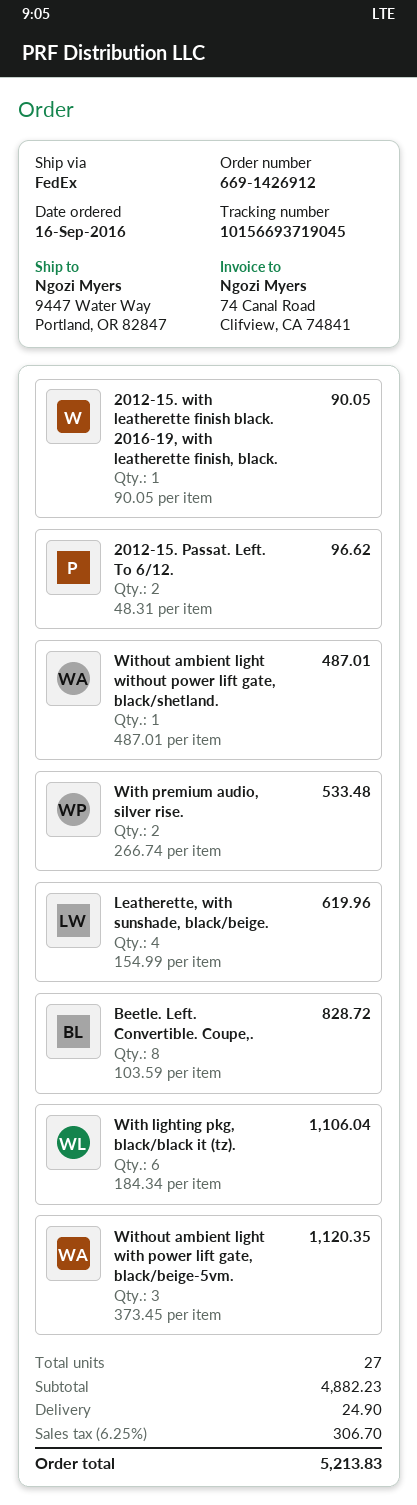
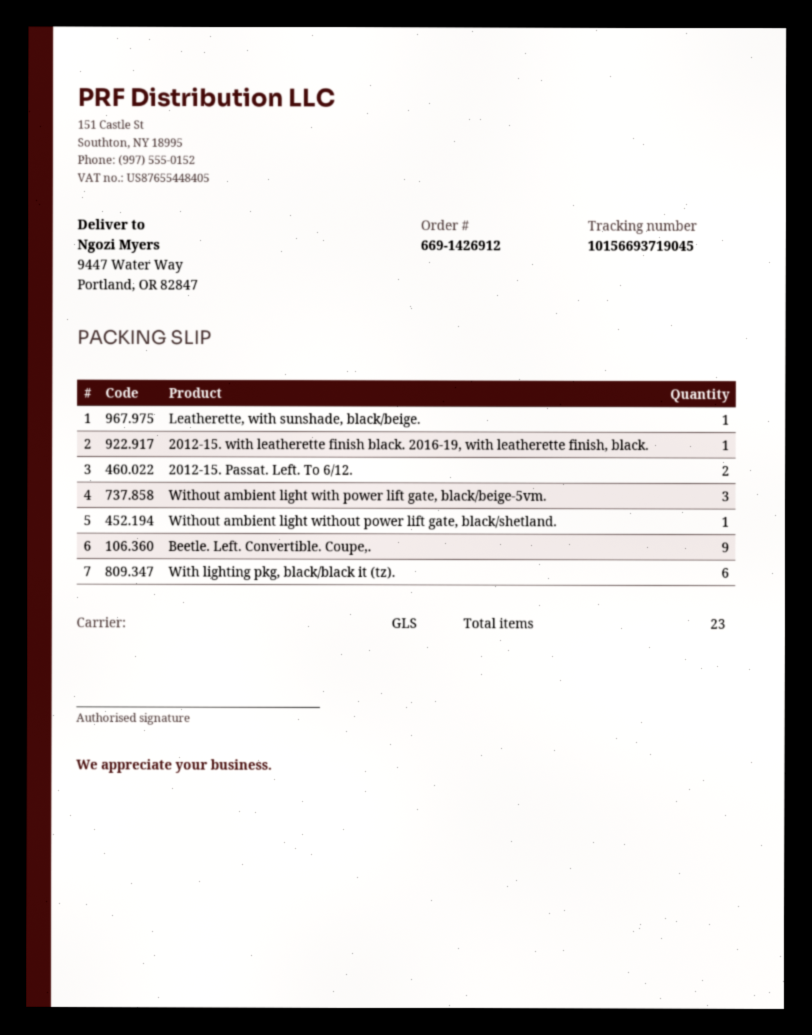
shipping method: FedEx -> GLS
With premium audio, silver rise.: 2 -> none
Leatherette, with sunshade, black/beige.: 4 -> 1
Beetle. Left. Convertible. Coupe,.: 8 -> 9
total quantity: 27 -> 23

